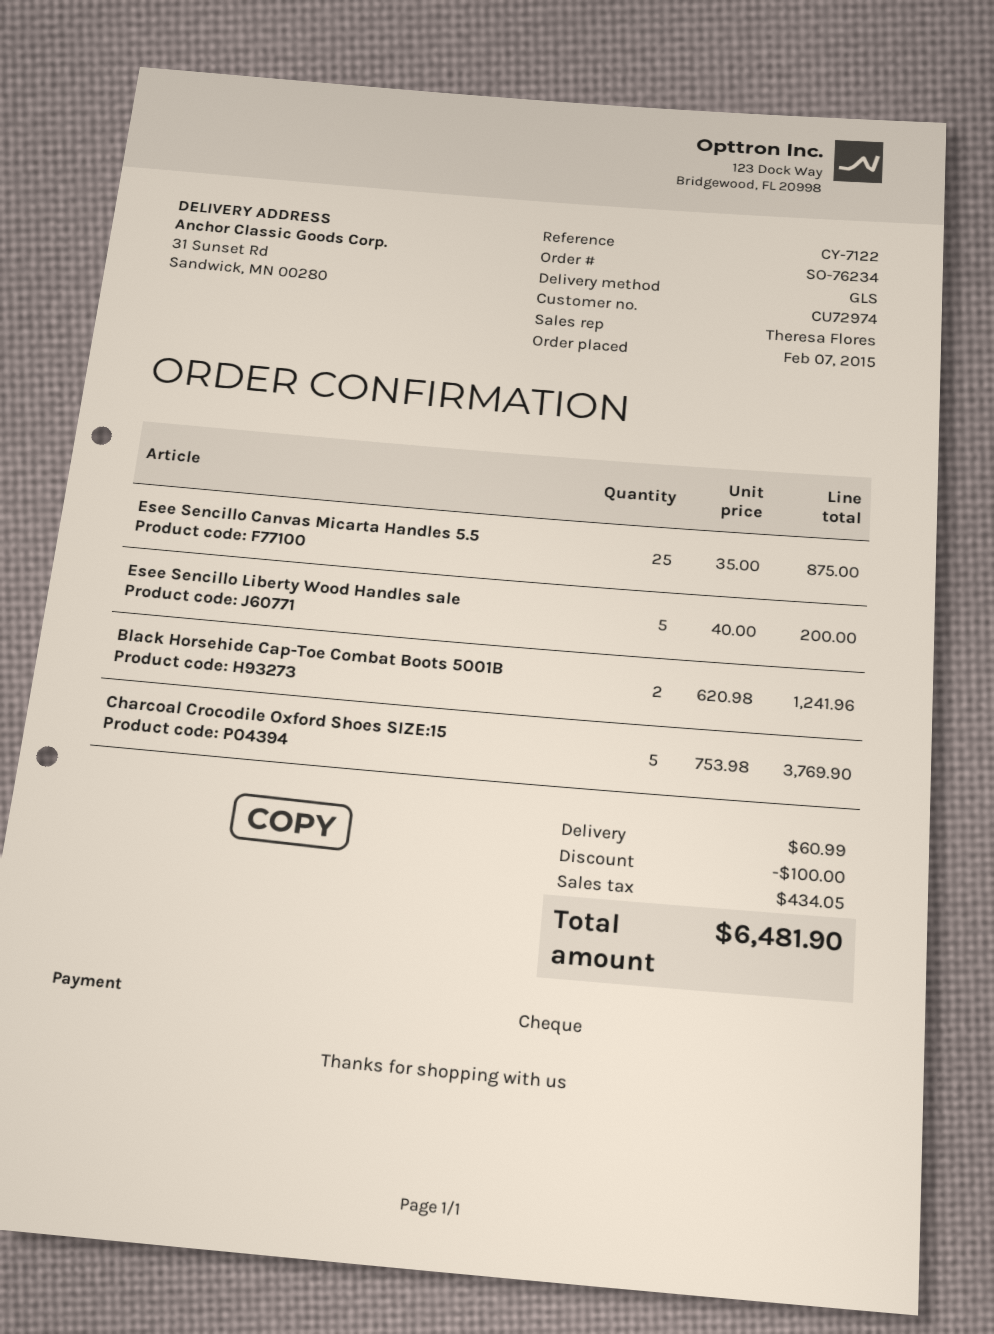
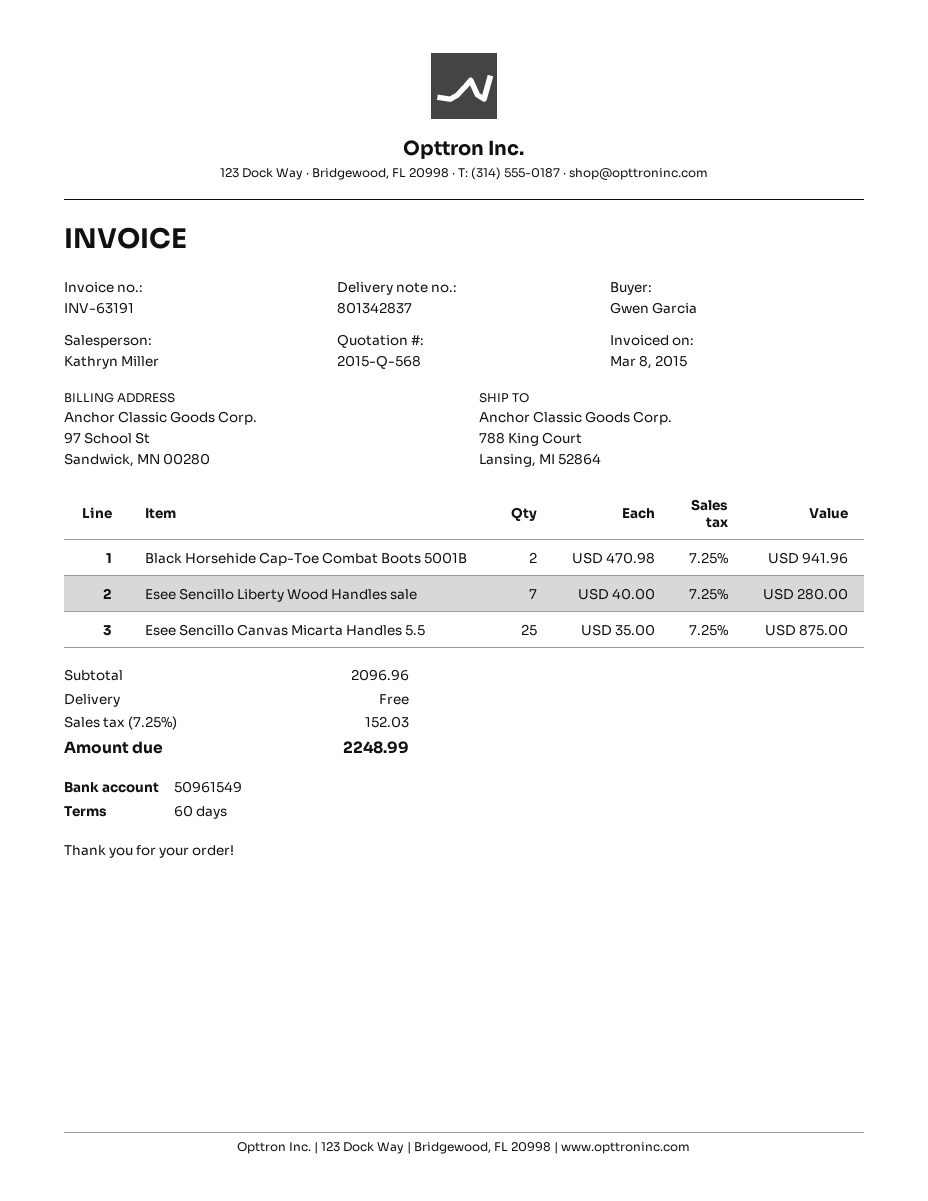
sales rep: Theresa Flores -> Kathryn Miller
ship to: 31 Sunset Rd, Sandwick, MN 00280 -> 788 King Court, Lansing, MI 52864
Esee Sencillo Liberty Wood Handles sale: 5 x 40.00 = 200.00 -> 7 x 40.00 = 280.00
Black Horsehide Cap-Toe Combat Boots 5001B: 2 x 620.98 = 1241.96 -> 2 x 470.98 = 941.96
Charcoal Crocodile Oxford Shoes SIZE:15: 5 x 753.98 = 3769.90 -> none
discount: 100.00 -> none
shipping: 60.99 -> 0.00
tax: 434.05 -> 152.03
total: 6481.90 -> 2248.99

